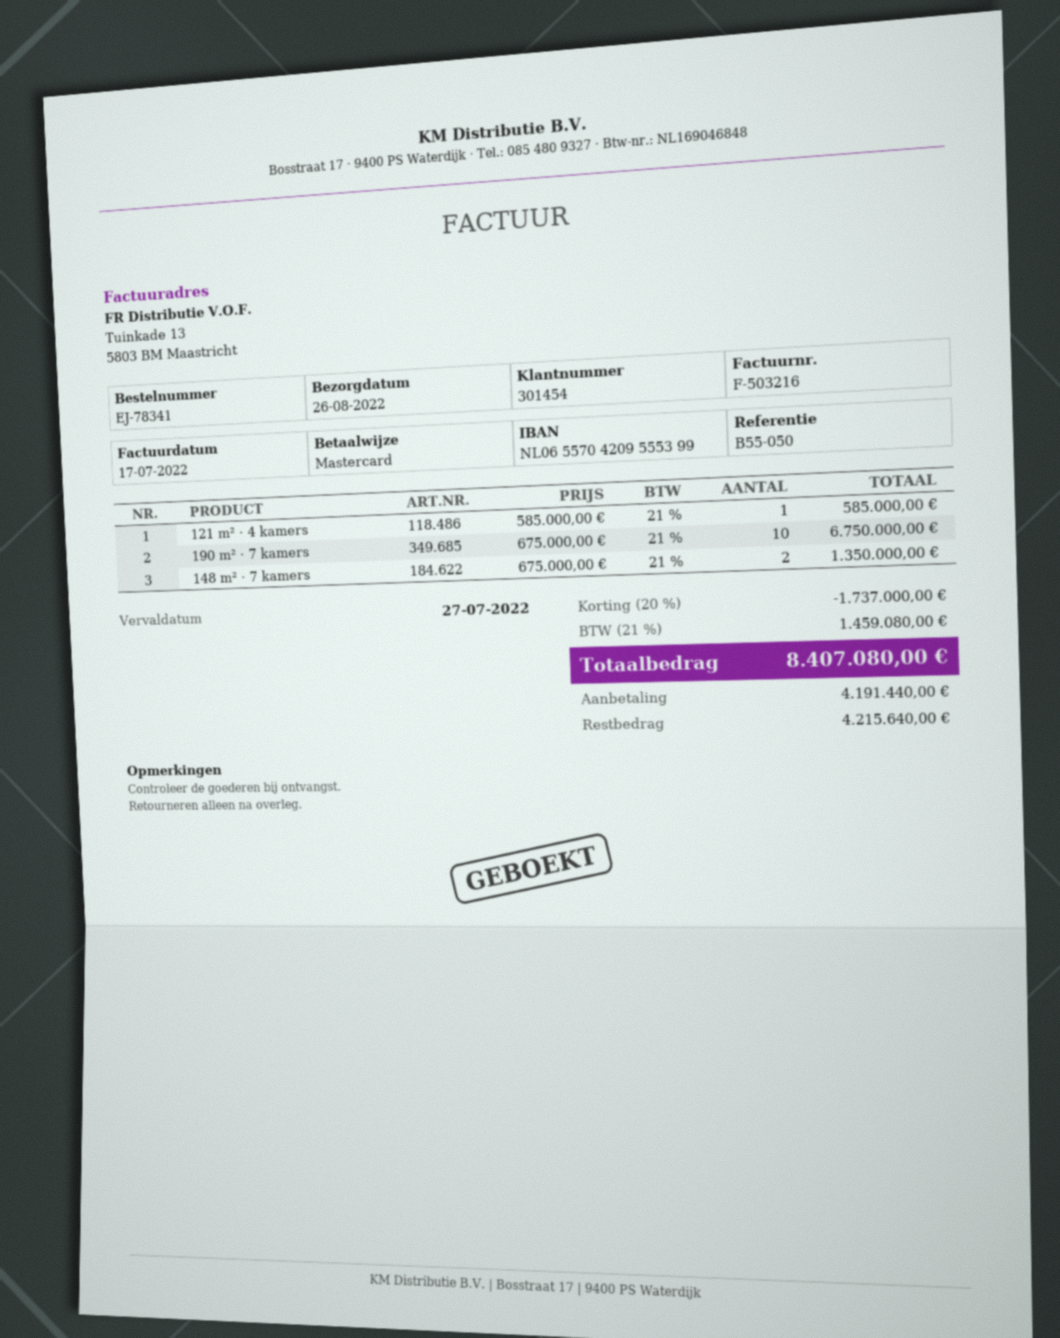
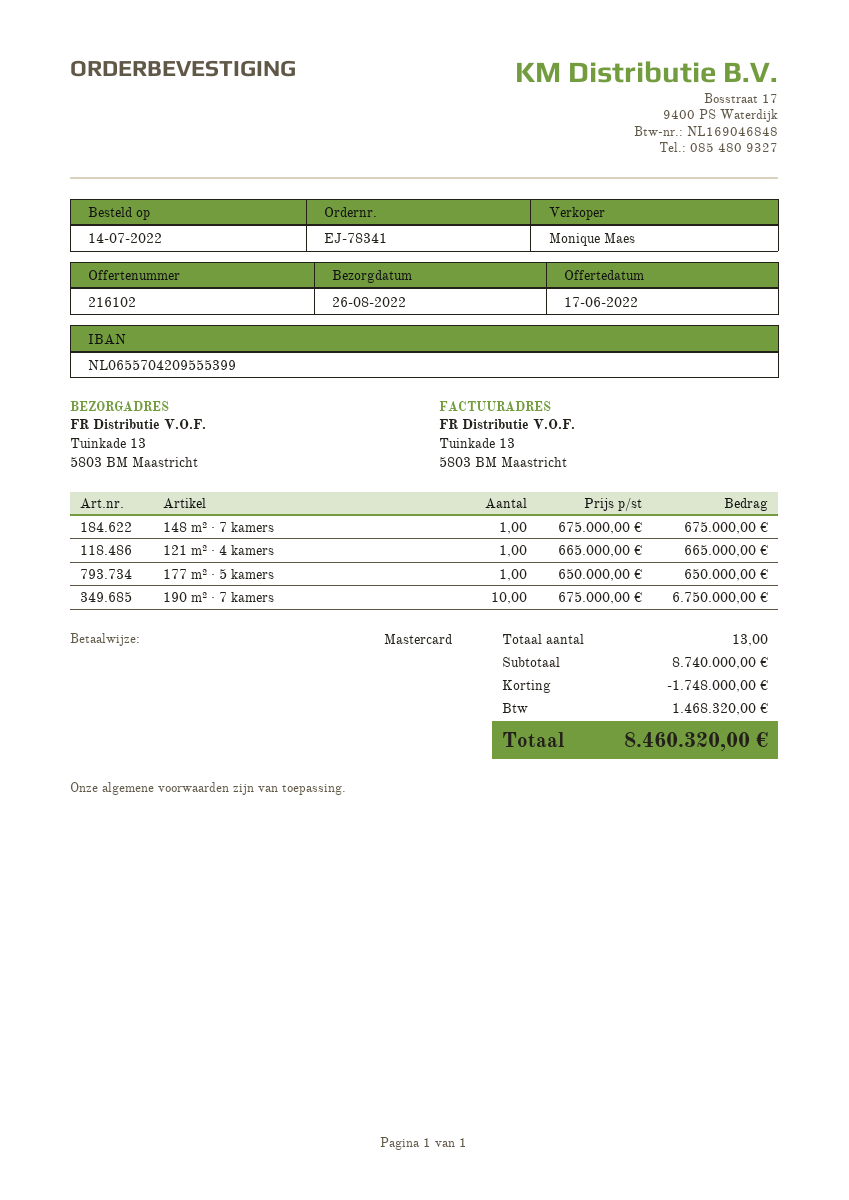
121 m² · 4 kamers: 1 x 585000.00 = 585000.00 -> 1 x 665000.00 = 665000.00
148 m² · 7 kamers: 2 x 675000.00 = 1350000.00 -> 1 x 675000.00 = 675000.00
177 m² · 5 kamers: none -> 1 x 650000.00 = 650000.00
discount: 1737000.00 -> 1748000.00
tax: 1459080.00 -> 1468320.00
total: 8407080.00 -> 8460320.00

